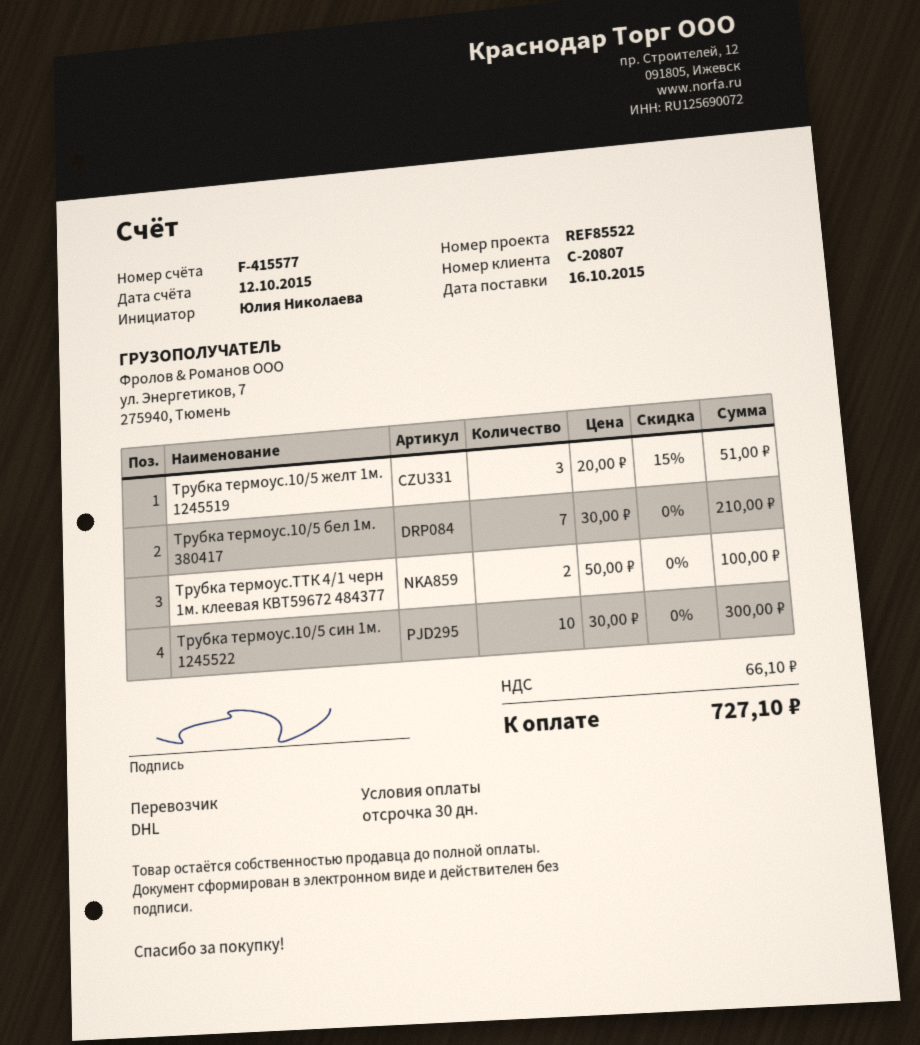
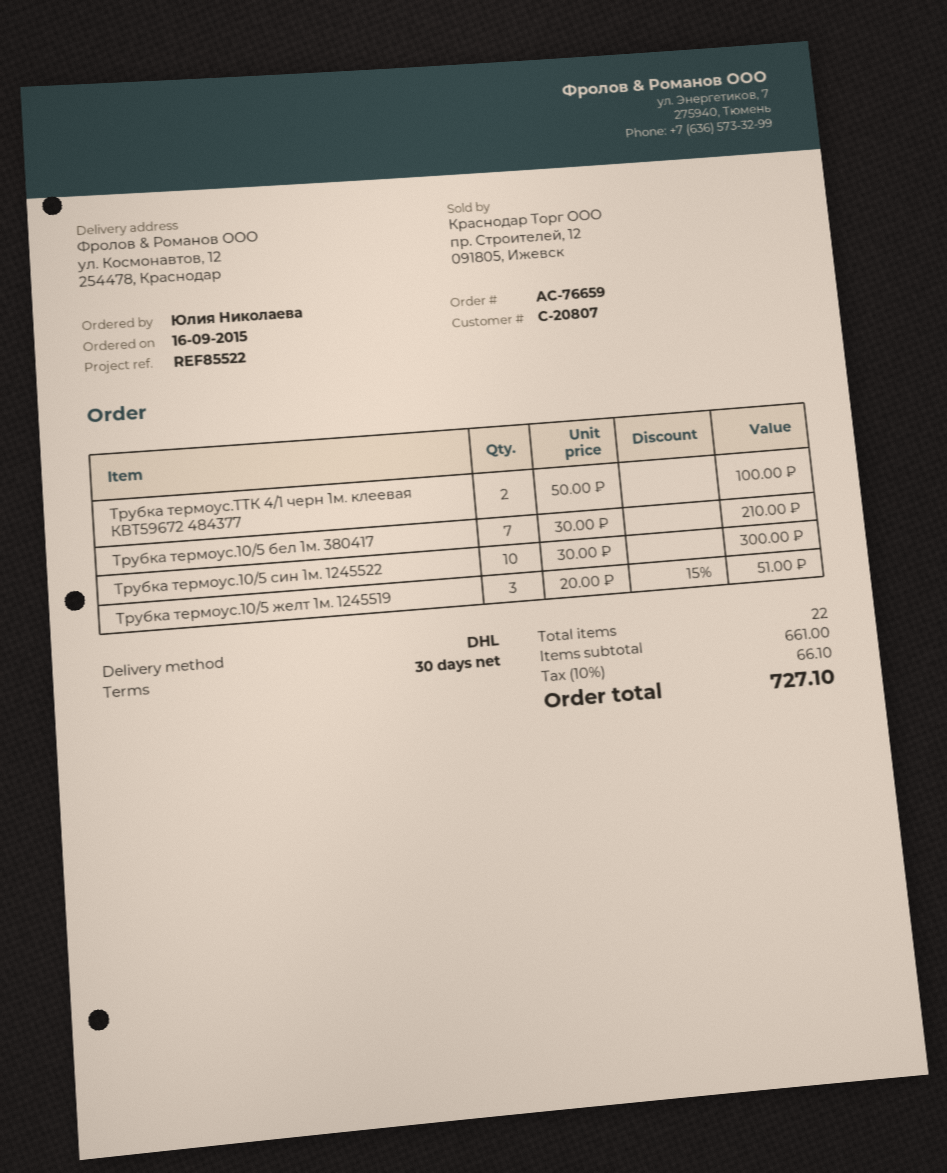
ship to: ул. Энергетиков, 7, 275940, Тюмень -> ул. Космонавтов, 12, 254478, Краснодар

